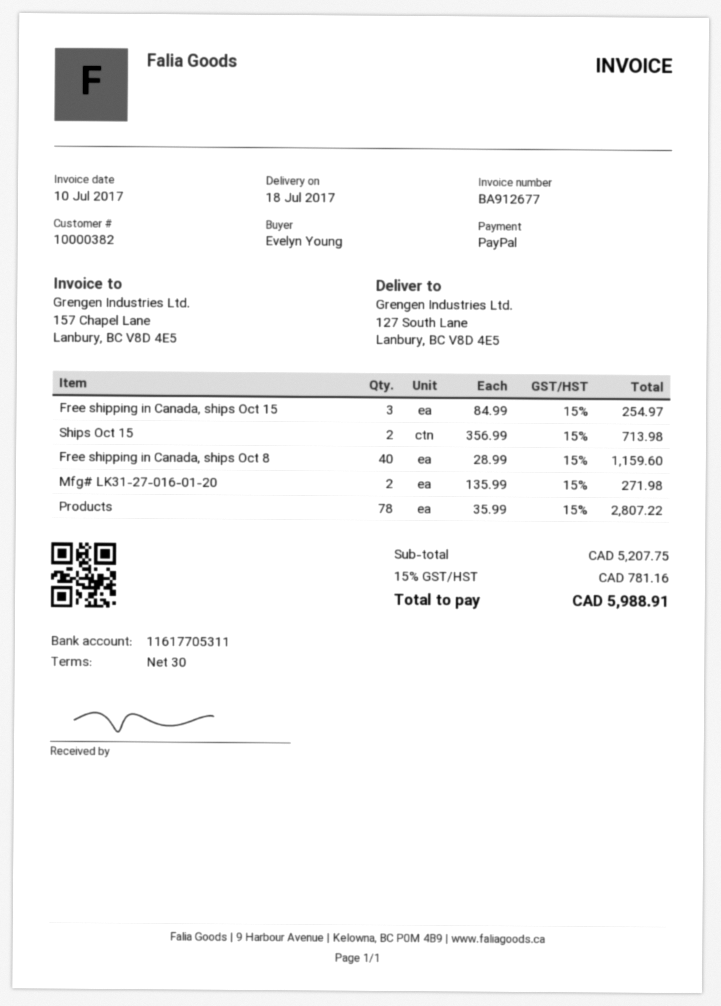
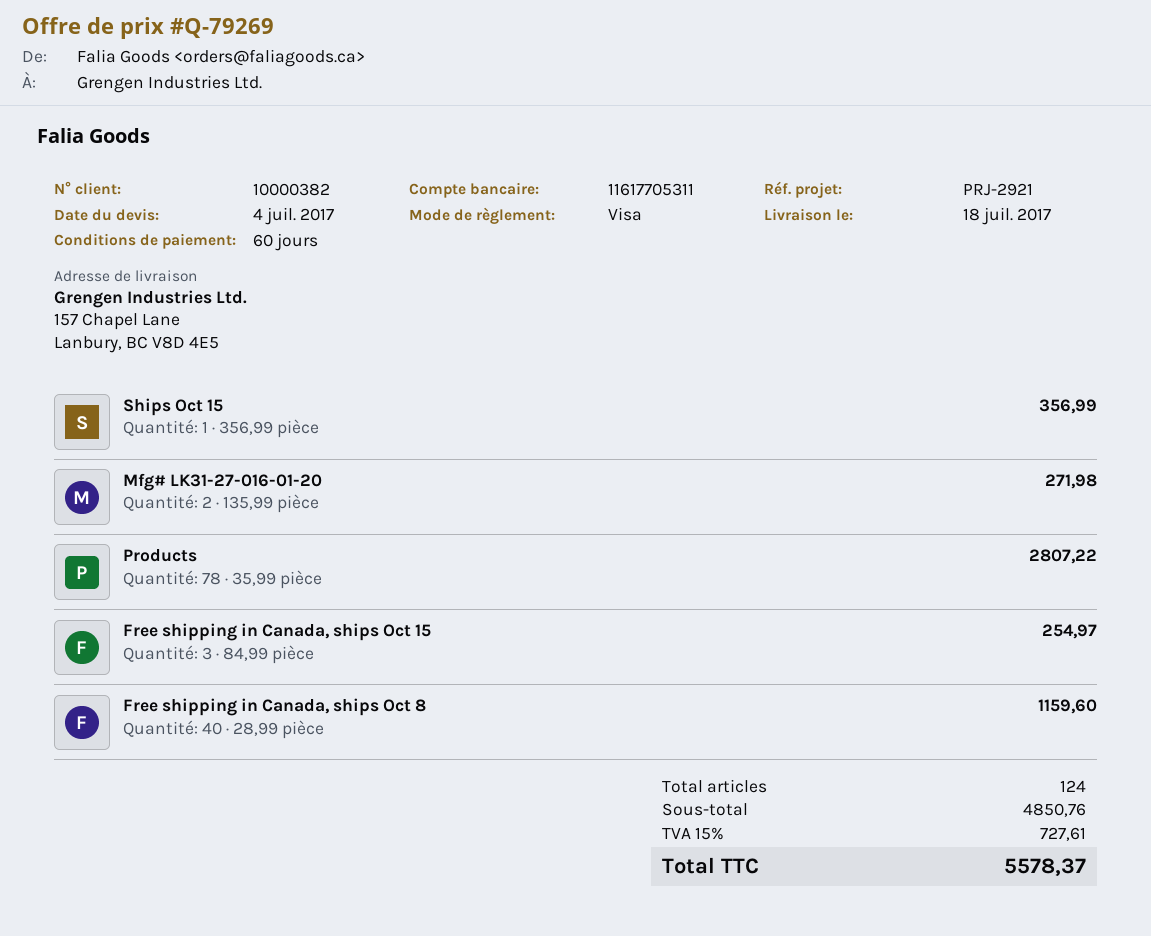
payment terms: 30 days -> 60 days
payment method: PayPal -> Visa
ship to: 127 South Lane, Lanbury, BC V8D 4E5 -> 157 Chapel Lane, Lanbury, BC V8D 4E5
Ships Oct 15: 2 x 356.99 = 713.98 -> 1 x 356.99 = 356.99
subtotal: 5207.75 -> 4850.76
tax: 15% = 781.16 -> 15% = 727.61
total: 5988.91 -> 5578.37

